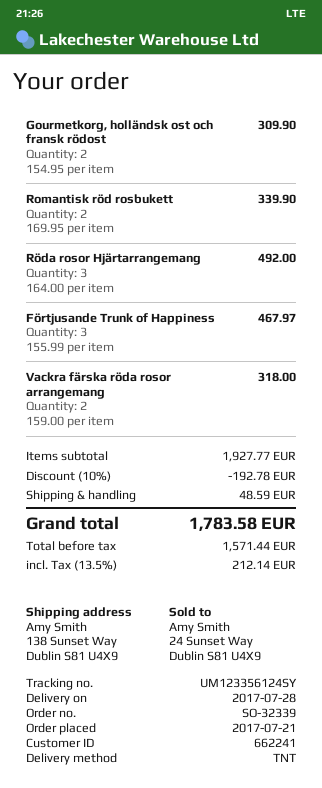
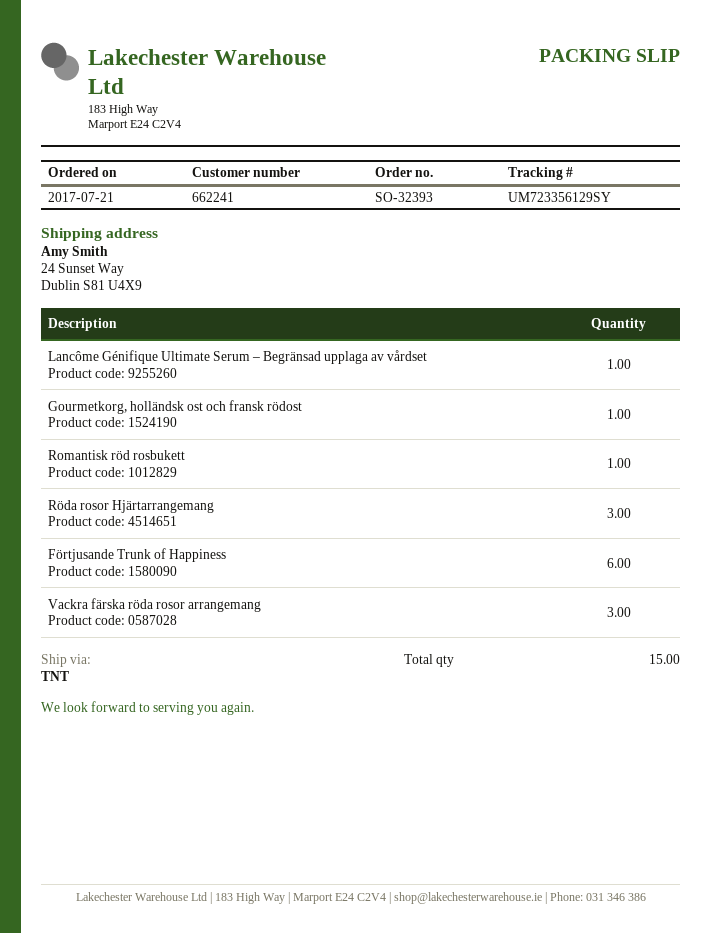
order number: SO-32339 -> SO-32393
tracking number: UM123356124SY -> UM723356129SY
ship to: 138 Sunset Way, Dublin S81 U4X9 -> 24 Sunset Way, Dublin S81 U4X9
Gourmetkorg, holländsk ost och fransk rödost: 2 -> 1
Romantisk röd rosbukett: 2 -> 1
Förtjusande Trunk of Happiness: 3 -> 6
Vackra färska röda rosor arrangemang: 2 -> 3
Lancôme Génifique Ultimate Serum – Begränsad upplaga av vårdset: none -> 1

